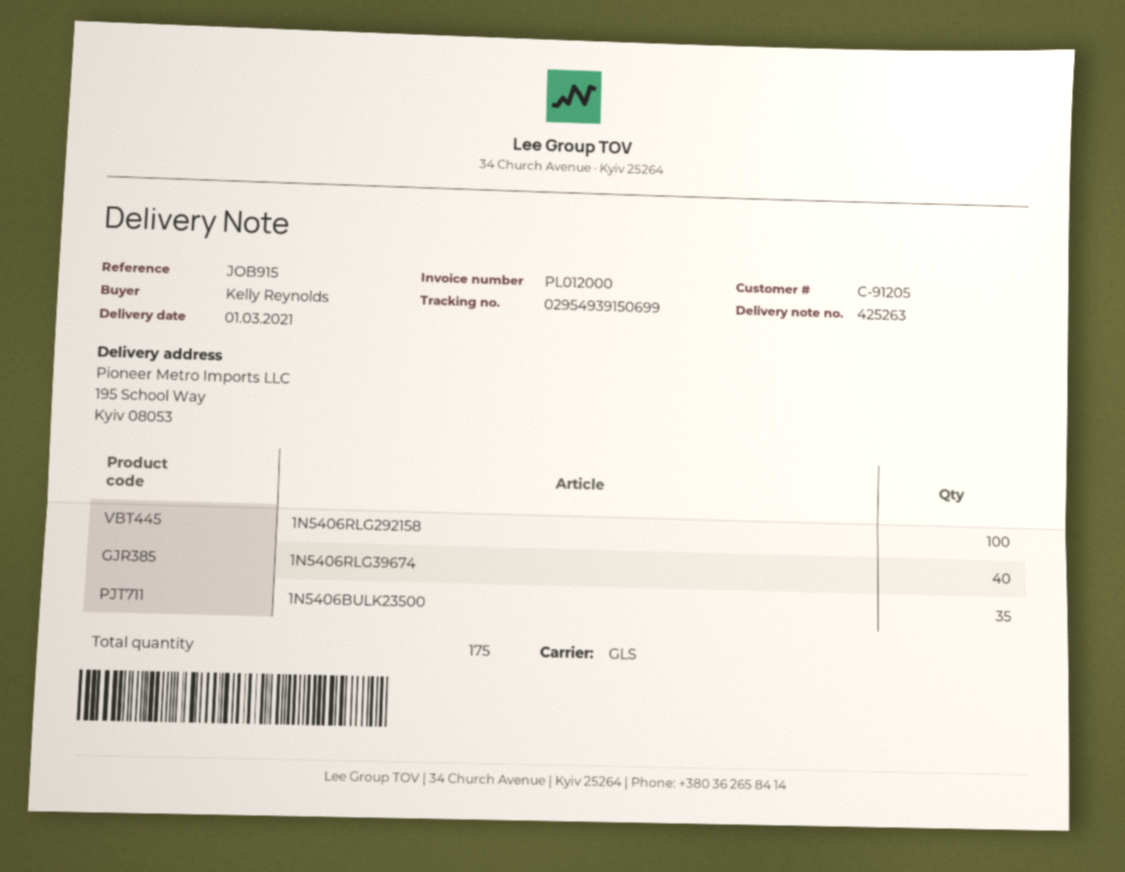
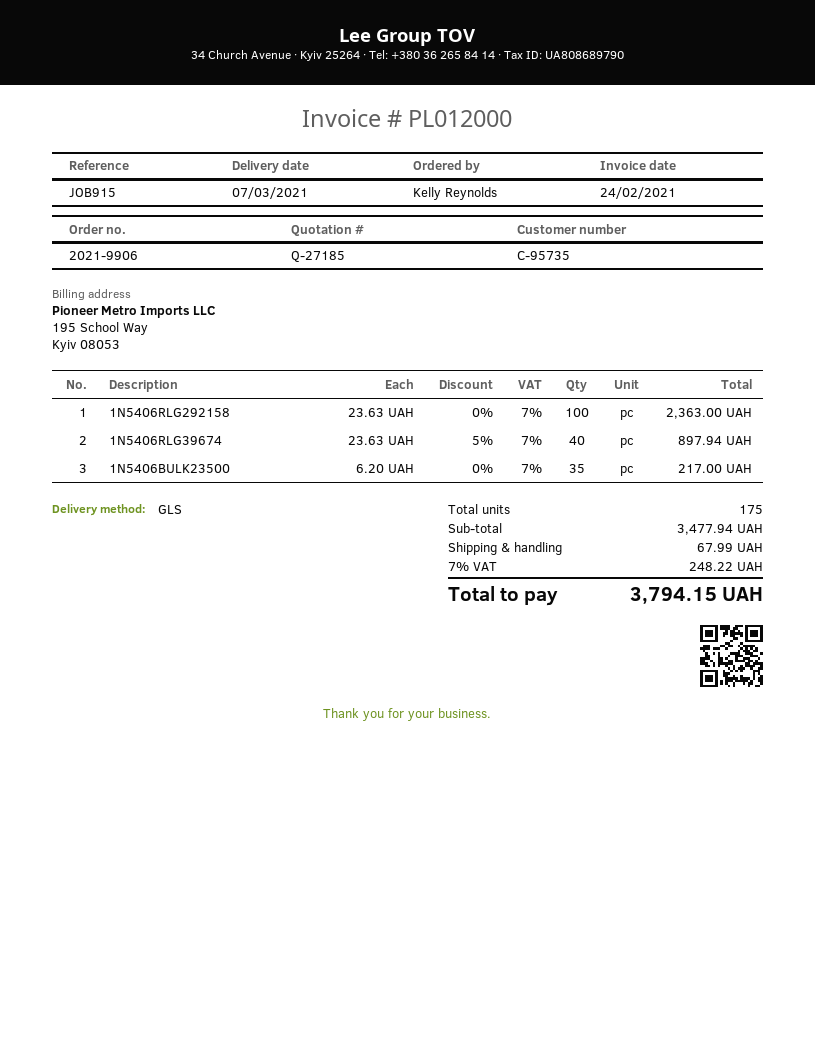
delivery date: 2021-03-01 -> 2021-03-07
customer number: C-91205 -> C-95735

